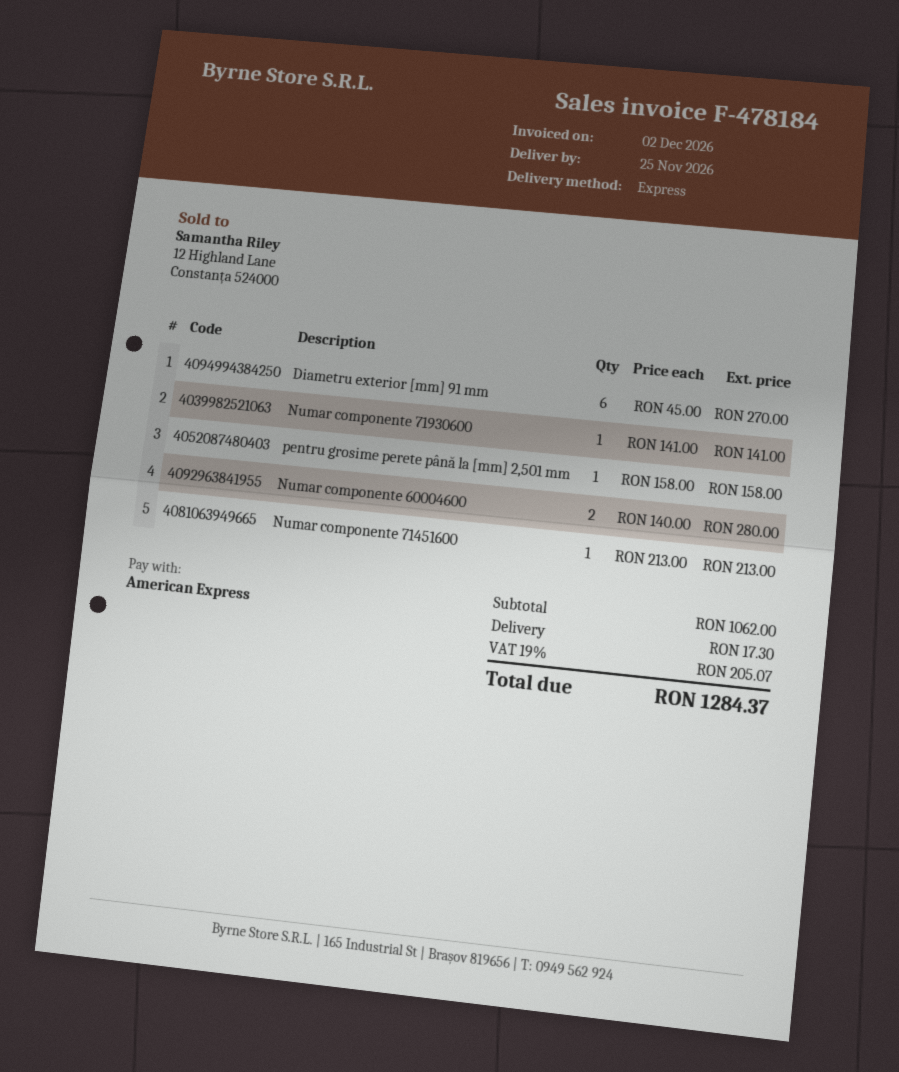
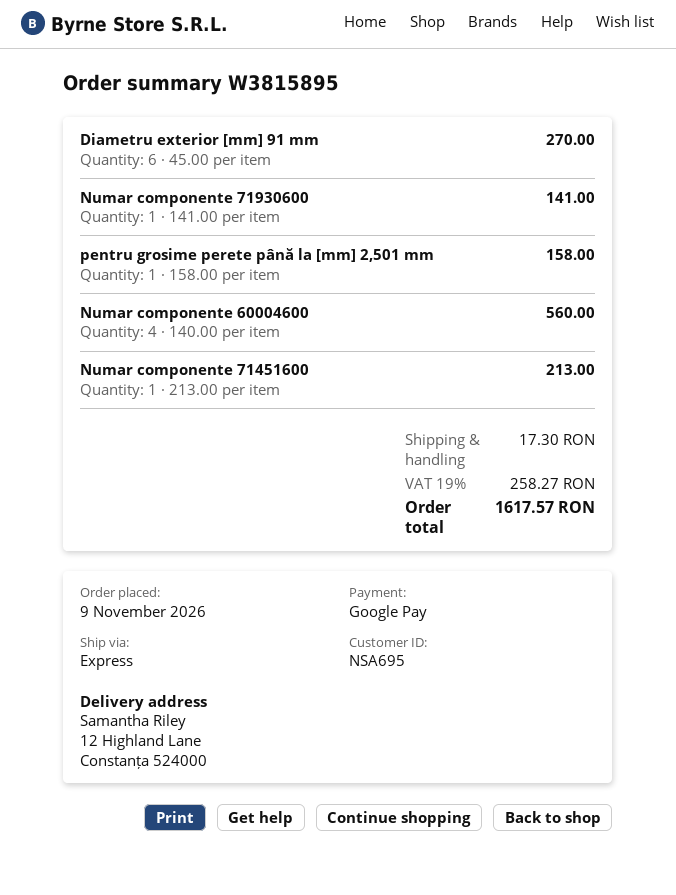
payment method: American Express -> Google Pay
Numar componente 60004600: 2 x 140.00 = 280.00 -> 4 x 140.00 = 560.00
tax: 19% = 205.07 -> 19% = 258.27
total: 1284.37 -> 1617.57

